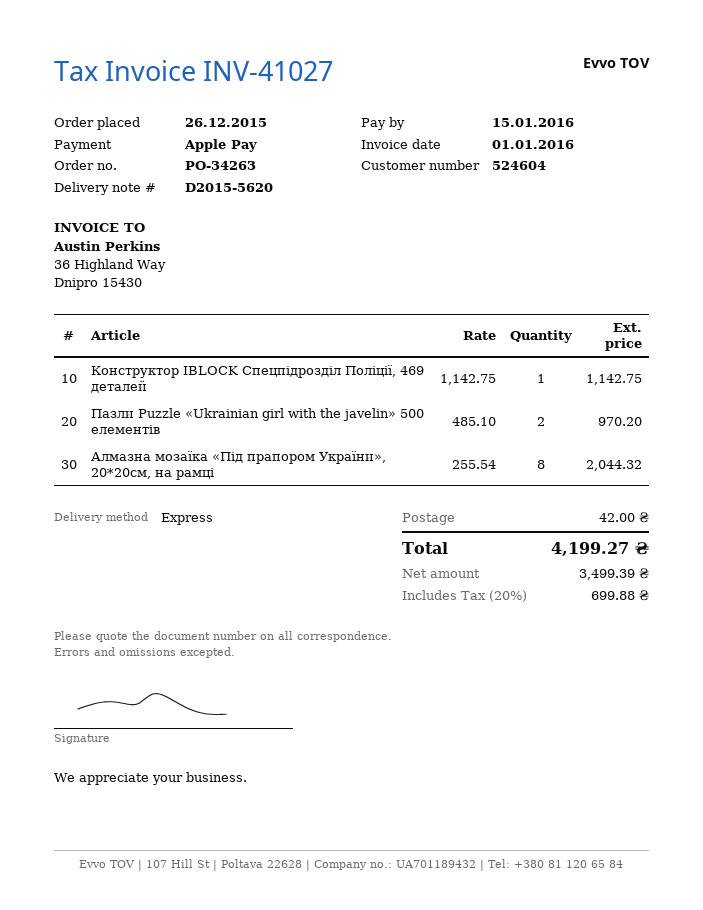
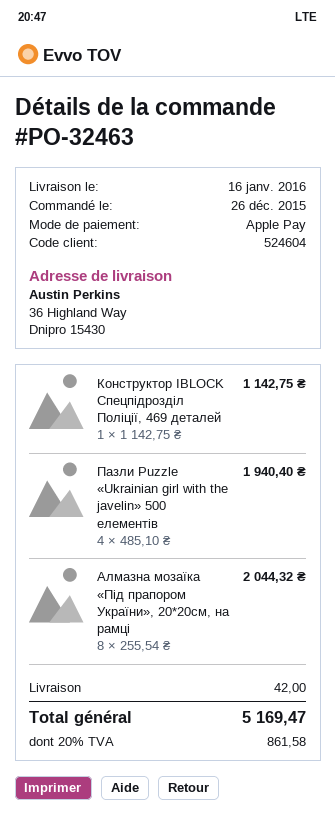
order number: PO-34263 -> PO-32463
Пазли Puzzle «Ukrainian girl with the javelin» 500 елементів: 2 x 485.10 = 970.20 -> 4 x 485.10 = 1940.40
tax: 20% = 699.88 -> 20% = 861.58
total: 4199.27 -> 5169.47

